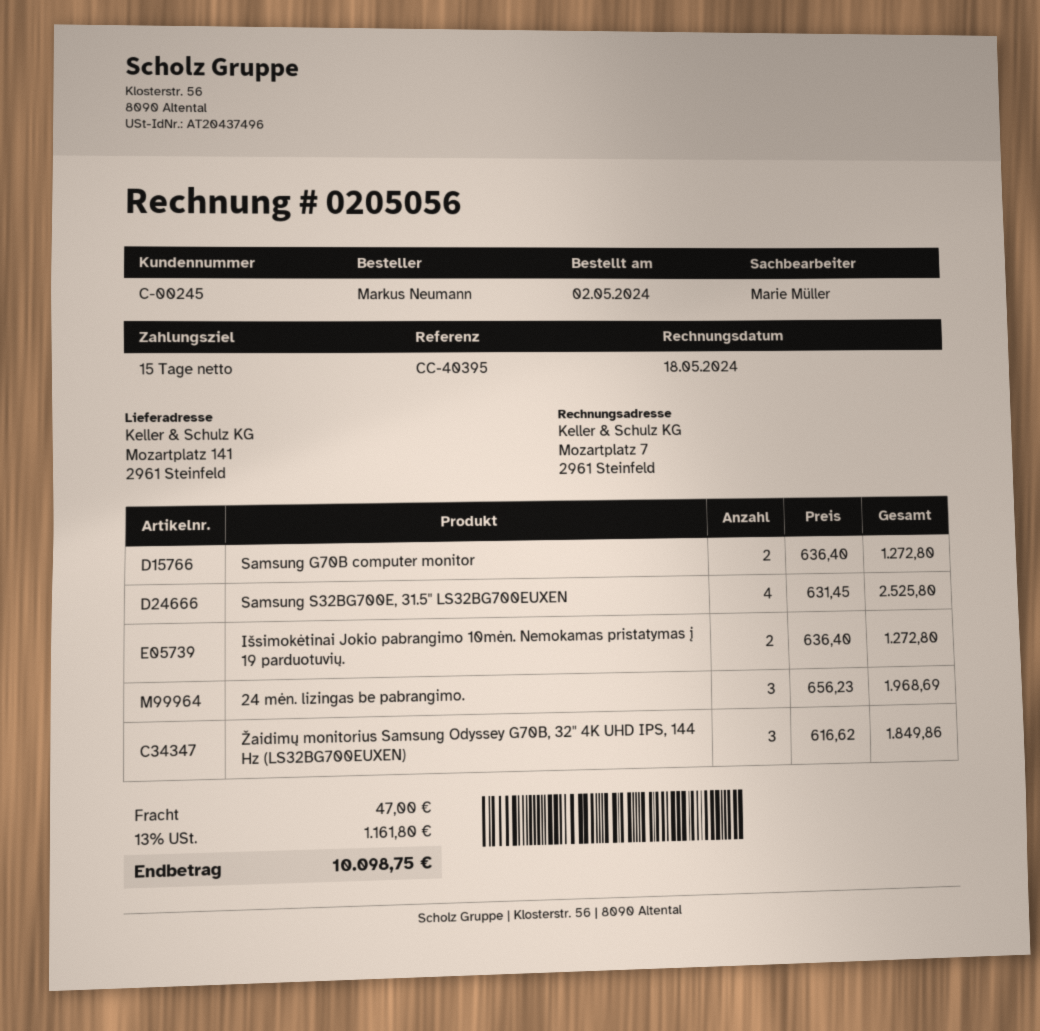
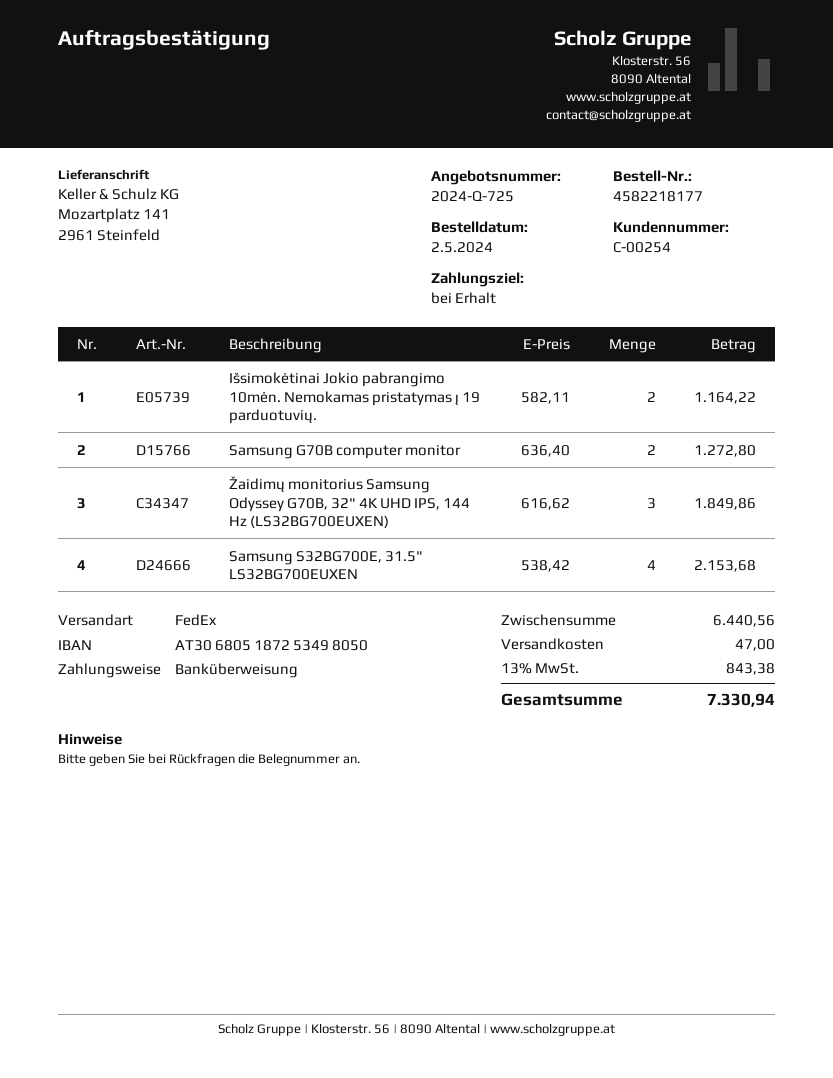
payment terms: 15 days -> on receipt
customer number: C-00245 -> C-00254
Samsung S32BG700E, 31.5" LS32BG700EUXEN: 4 x 631.45 = 2525.80 -> 4 x 538.42 = 2153.68
Išsimokėtinai Jokio pabrangimo 10mėn. Nemokamas pristatymas į 19 parduotuvių.: 2 x 636.40 = 1272.80 -> 2 x 582.11 = 1164.22
24 mėn. lizingas be pabrangimo.: 3 x 656.23 = 1968.69 -> none
tax: 13% = 1161.80 -> 13% = 843.38
total: 10098.75 -> 7330.94

